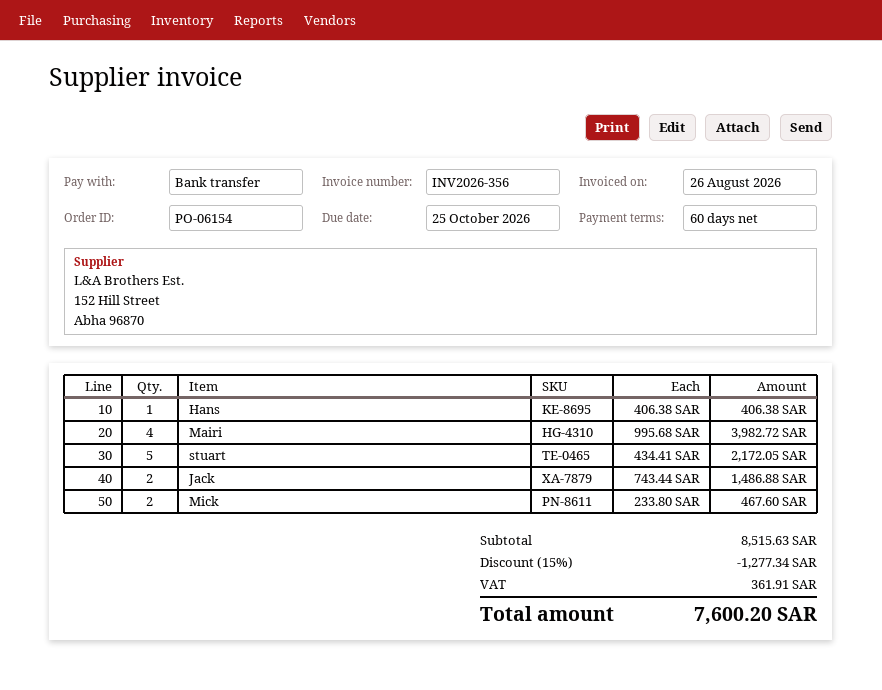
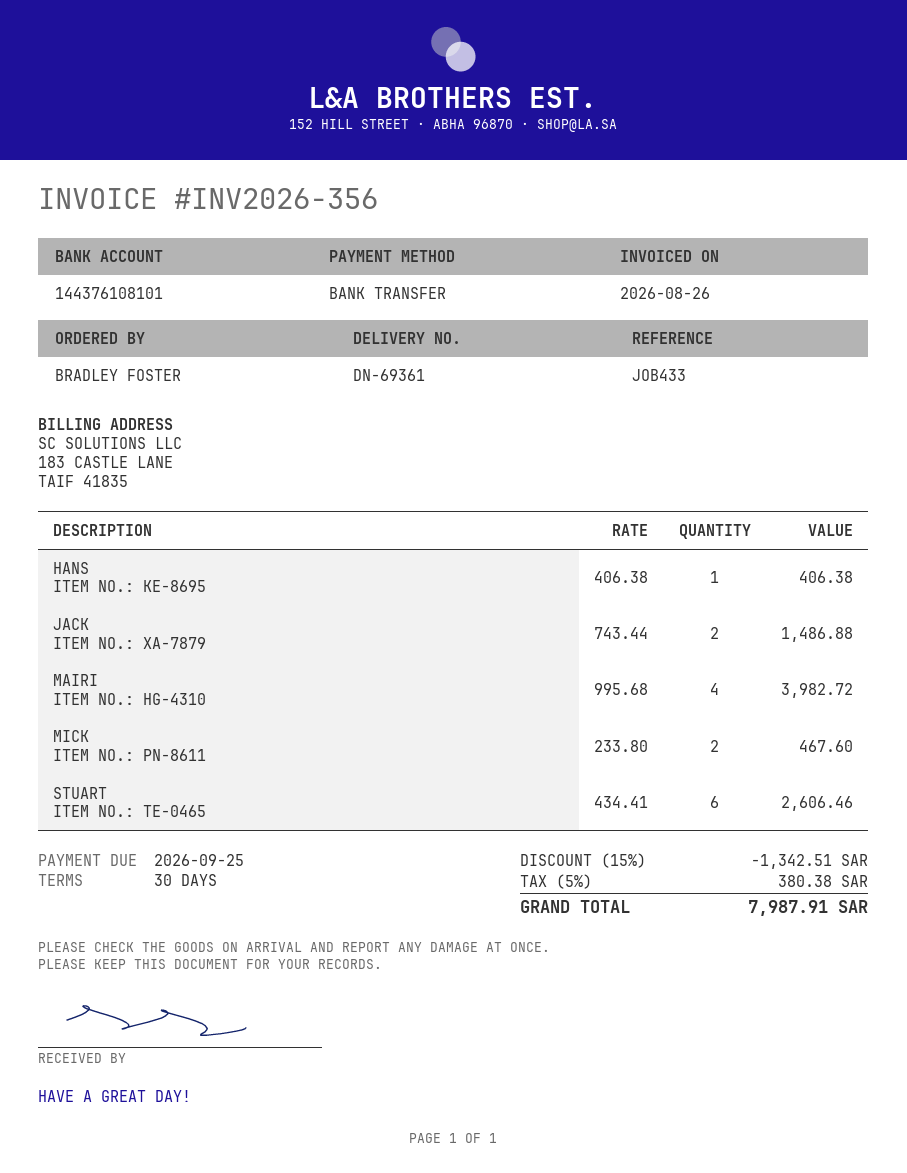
payment terms: 60 days -> 30 days
due date: 2026-10-25 -> 2026-09-25
stuart: 5 x 434.41 = 2172.05 -> 6 x 434.41 = 2606.46
discount: 15% = 1277.34 -> 15% = 1342.51
tax: 361.91 -> 380.38
total: 7600.20 -> 7987.91

